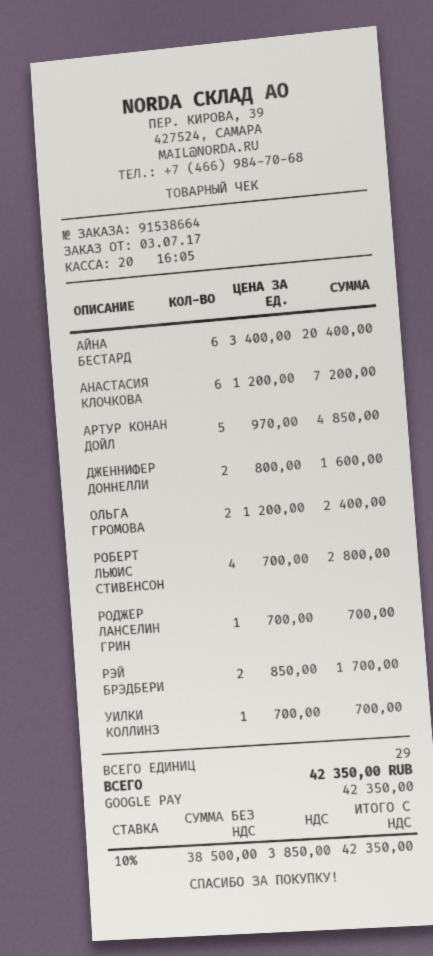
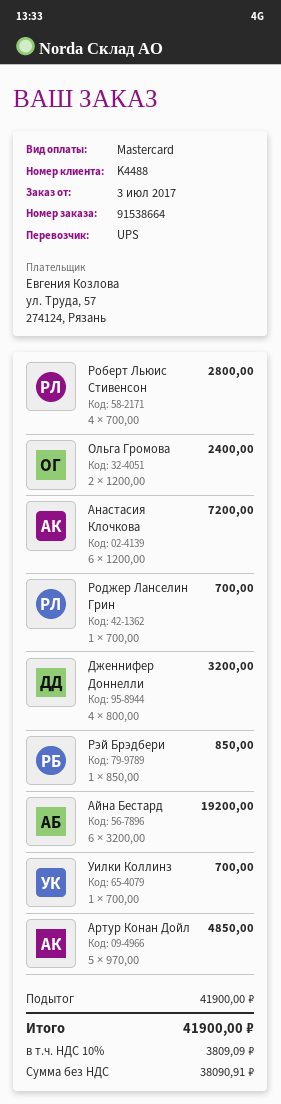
payment method: Google Pay -> Mastercard
АЙНА БЕСТАРД: 6 x 3400.00 = 20400.00 -> 6 x 3200.00 = 19200.00
ДЖЕННИФЕР ДОННЕЛЛИ: 2 x 800.00 = 1600.00 -> 4 x 800.00 = 3200.00
РЭЙ БРЭДБЕРИ: 2 x 850.00 = 1700.00 -> 1 x 850.00 = 850.00
net: 38500.00 -> 38090.91
tax: 10% = 3850.00 -> 10% = 3809.09
total: 42350.00 -> 41900.00

